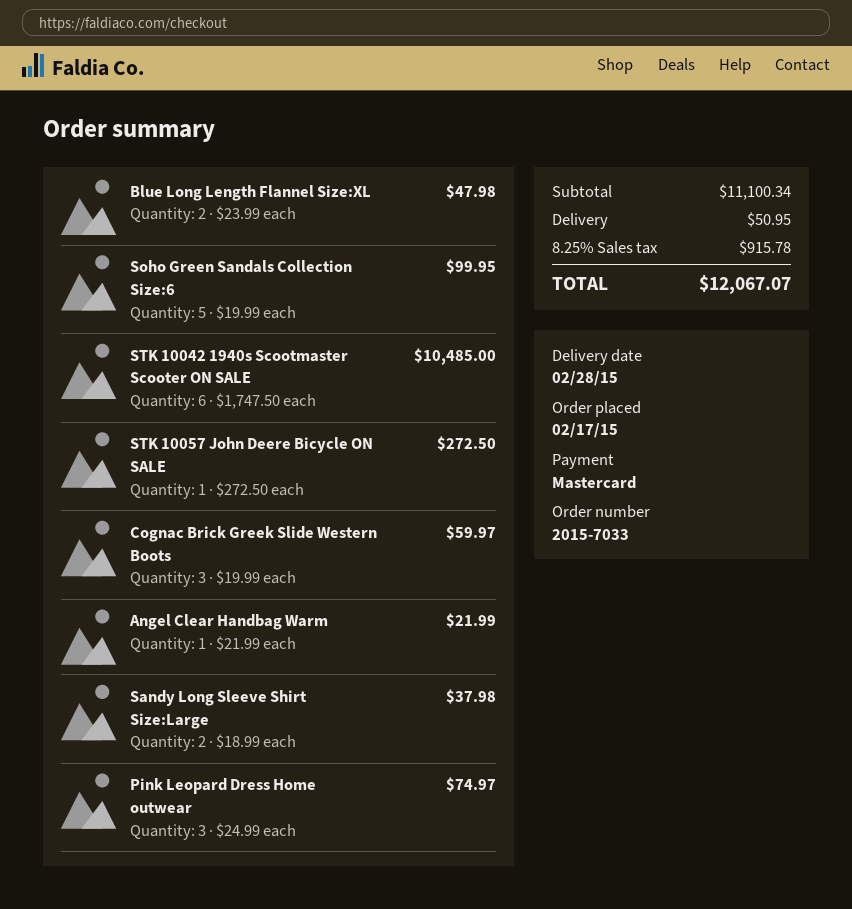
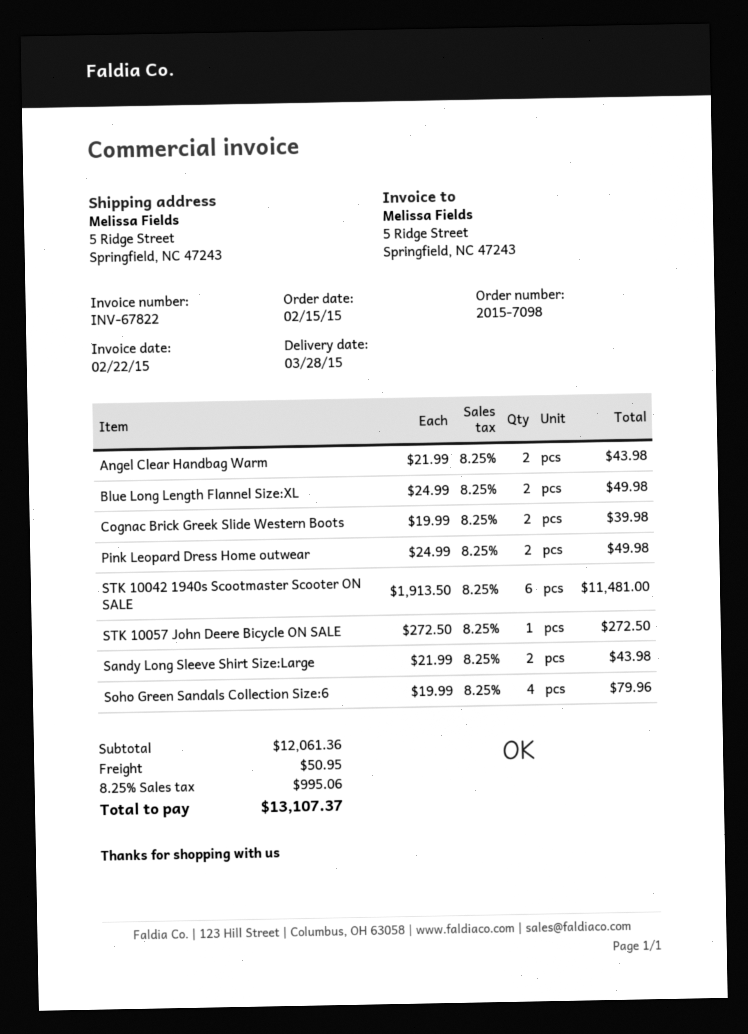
order number: 2015-7033 -> 2015-7098
order date: 2015-02-17 -> 2015-02-15
delivery date: 2015-02-28 -> 2015-03-28
Blue Long Length Flannel Size:XL: 2 x 23.99 = 47.98 -> 2 x 24.99 = 49.98
Soho Green Sandals Collection Size:6: 5 x 19.99 = 99.95 -> 4 x 19.99 = 79.96
STK 10042 1940s Scootmaster Scooter ON SALE: 6 x 1747.50 = 10485.00 -> 6 x 1913.50 = 11481.00
Cognac Brick Greek Slide Western Boots: 3 x 19.99 = 59.97 -> 2 x 19.99 = 39.98
Angel Clear Handbag Warm: 1 x 21.99 = 21.99 -> 2 x 21.99 = 43.98
Sandy Long Sleeve Shirt Size:Large: 2 x 18.99 = 37.98 -> 2 x 21.99 = 43.98
Pink Leopard Dress Home outwear: 3 x 24.99 = 74.97 -> 2 x 24.99 = 49.98
subtotal: 11100.34 -> 12061.36
tax: 8.25% = 915.78 -> 8.25% = 995.06
total: 12067.07 -> 13107.37

